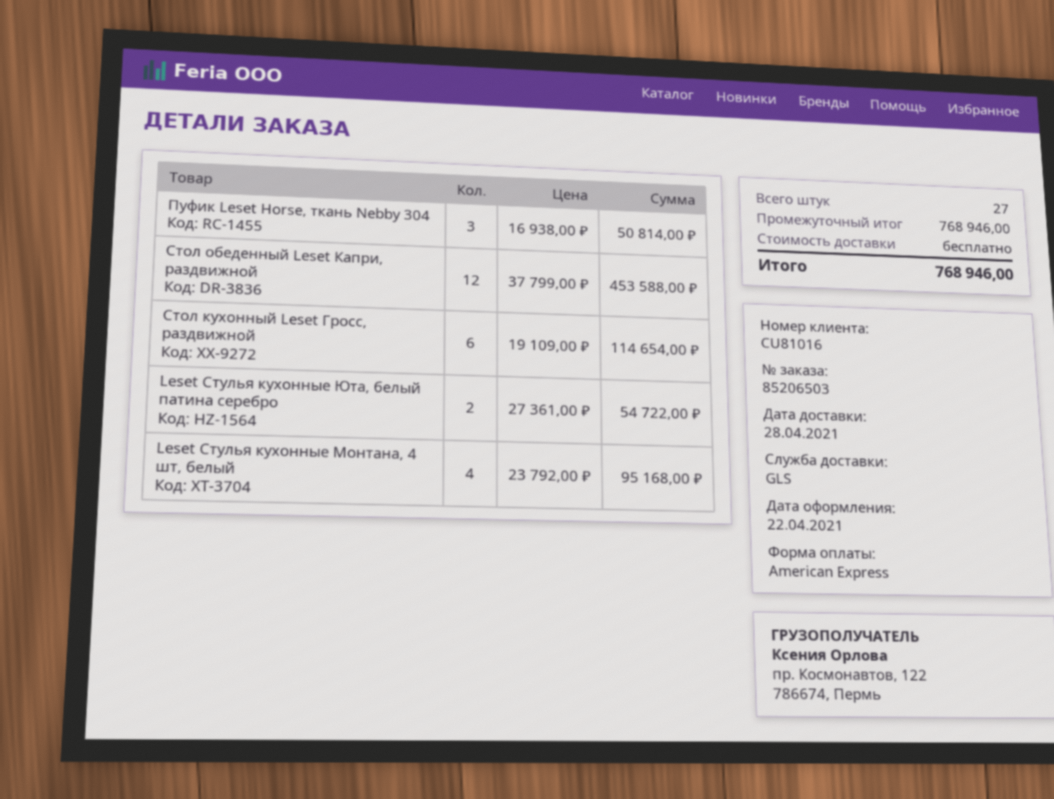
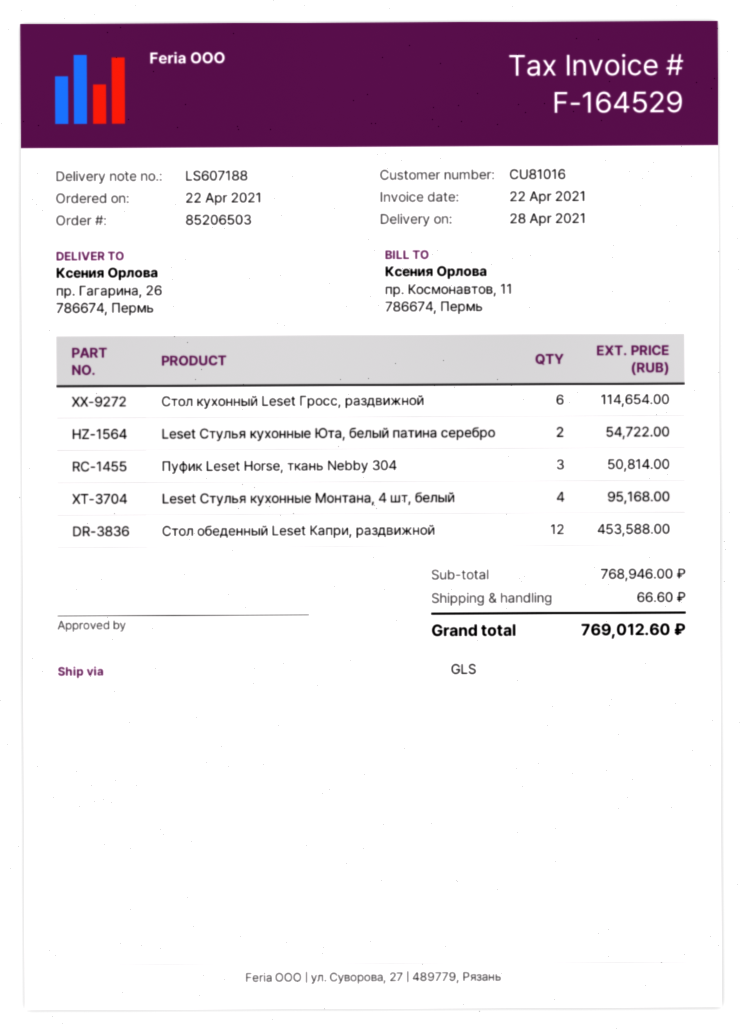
ship to: пр. Космонавтов, 122, 786674, Пермь -> пр. Гагарина, 26, 786674, Пермь
shipping: 0.00 -> 66.60
total: 768946.00 -> 769012.60

